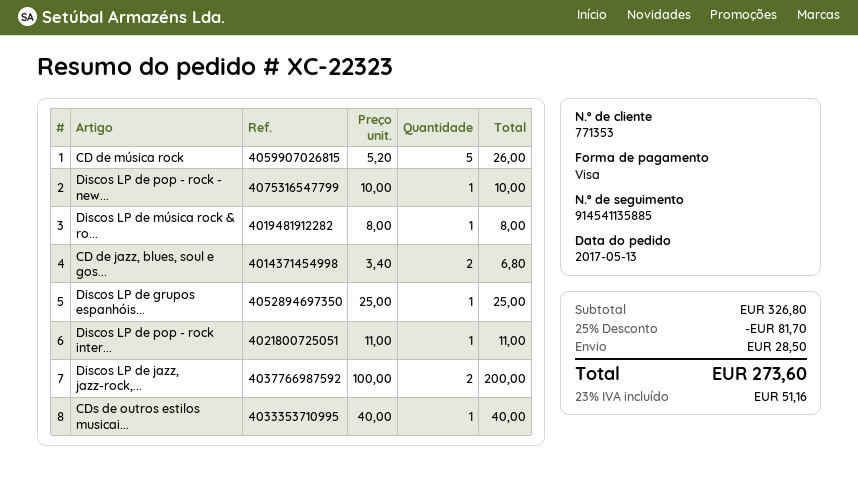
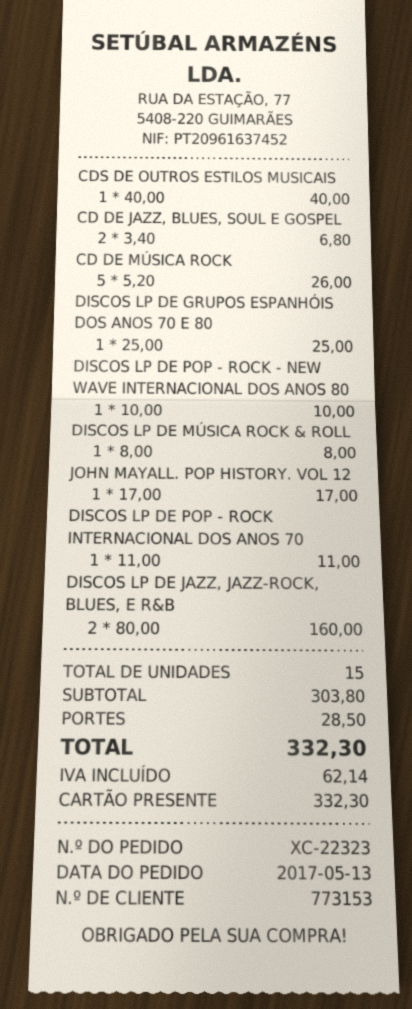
customer number: 771353 -> 773153
payment method: Visa -> gift card
Discos LP de jazz, jazz-rock,...: 2 x 100.00 = 200.00 -> 2 x 80.00 = 160.00
JOHN MAYALL. POP HISTORY. VOL 12: none -> 1 x 17.00 = 17.00
subtotal: 326.80 -> 303.80
discount: 25% = 81.70 -> none
tax: 51.16 -> 62.14
total: 273.60 -> 332.30

